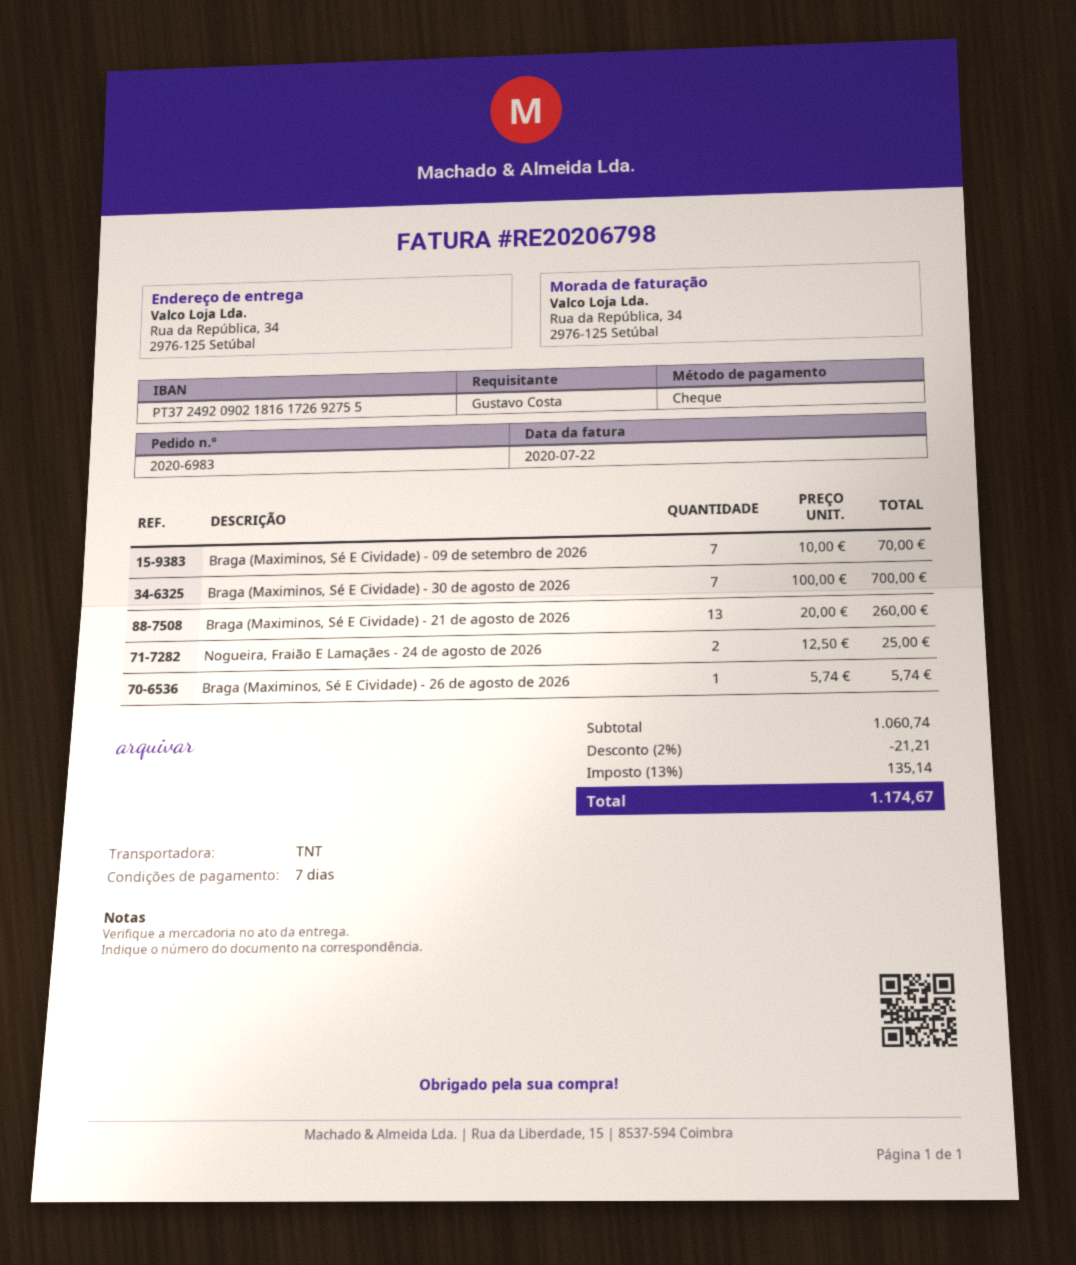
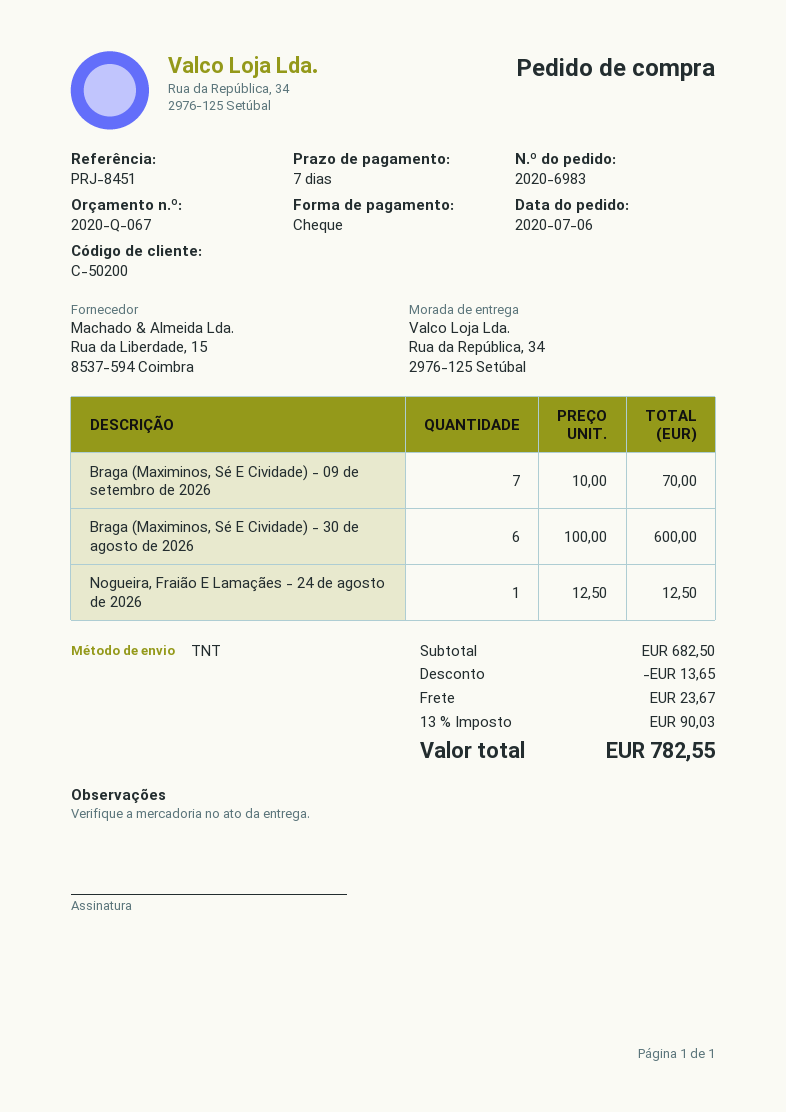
Braga (Maximinos, Sé E Cividade) - 30 de agosto de 2026: 7 x 100.00 = 700.00 -> 6 x 100.00 = 600.00
Braga (Maximinos, Sé E Cividade) - 21 de agosto de 2026: 13 x 20.00 = 260.00 -> none
Nogueira, Fraião E Lamaçães - 24 de agosto de 2026: 2 x 12.50 = 25.00 -> 1 x 12.50 = 12.50
Braga (Maximinos, Sé E Cividade) - 26 de agosto de 2026: 1 x 5.74 = 5.74 -> none
subtotal: 1060.74 -> 682.50
discount: 21.21 -> 13.65
shipping: none -> 23.67
tax: 13% = 135.14 -> 13% = 90.03
total: 1174.67 -> 782.55

